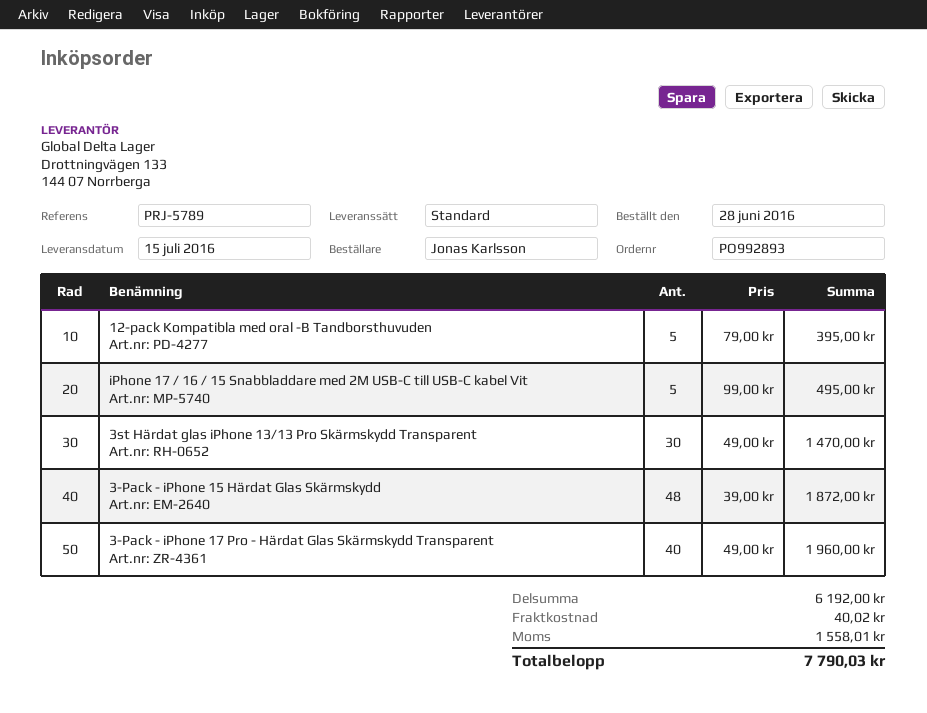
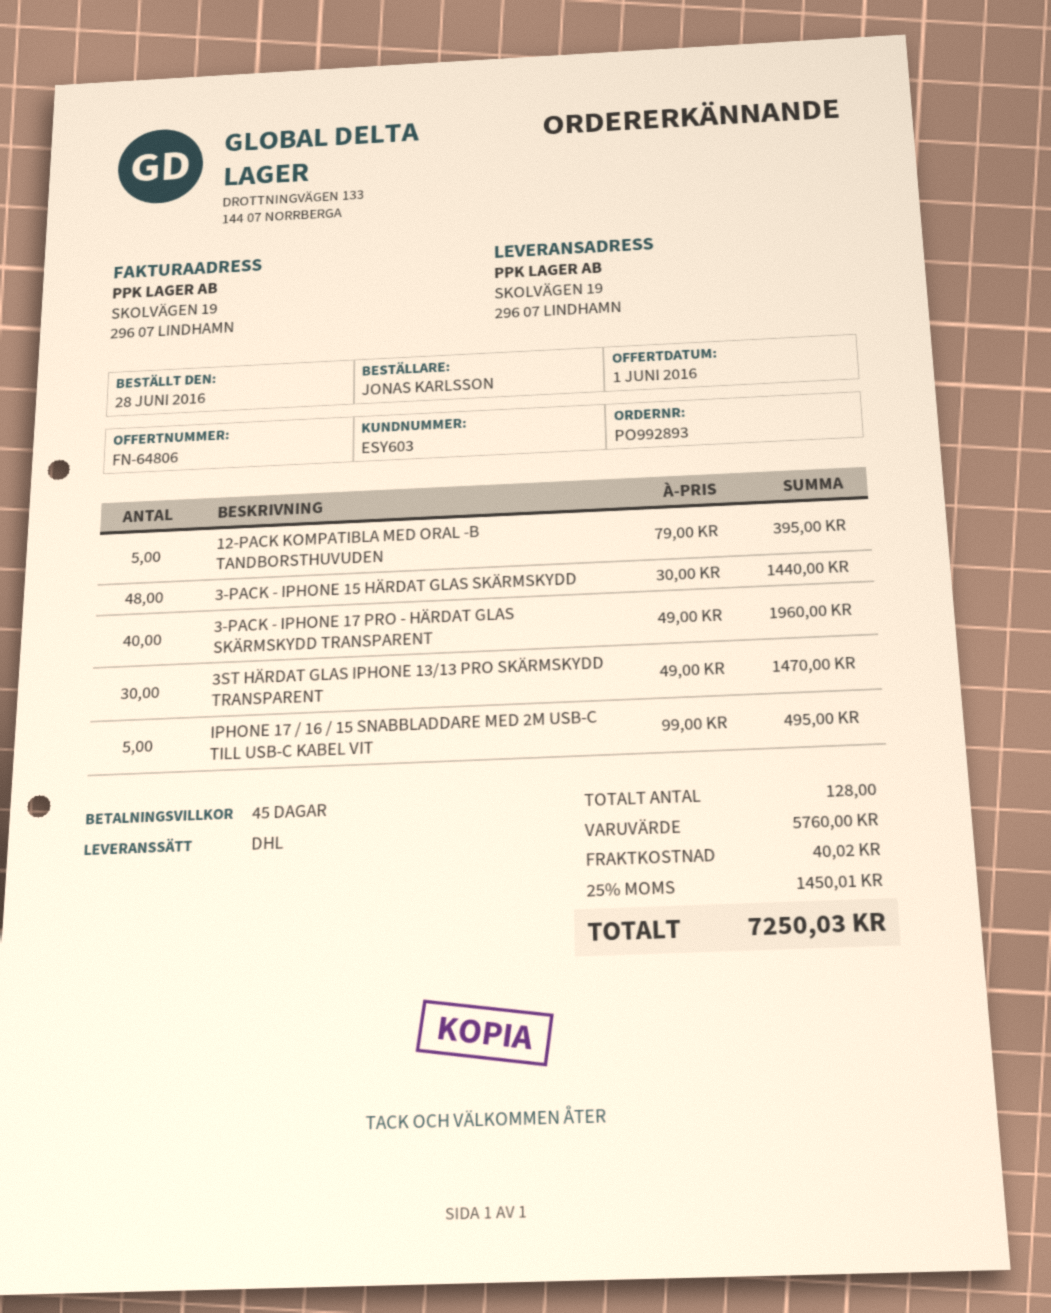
shipping method: standard -> DHL
3-Pack - iPhone 15 Härdat Glas Skärmskydd: 48 x 39.00 = 1872.00 -> 48 x 30.00 = 1440.00
subtotal: 6192.00 -> 5760.00
tax: 1558.01 -> 1450.01
total: 7790.03 -> 7250.03

